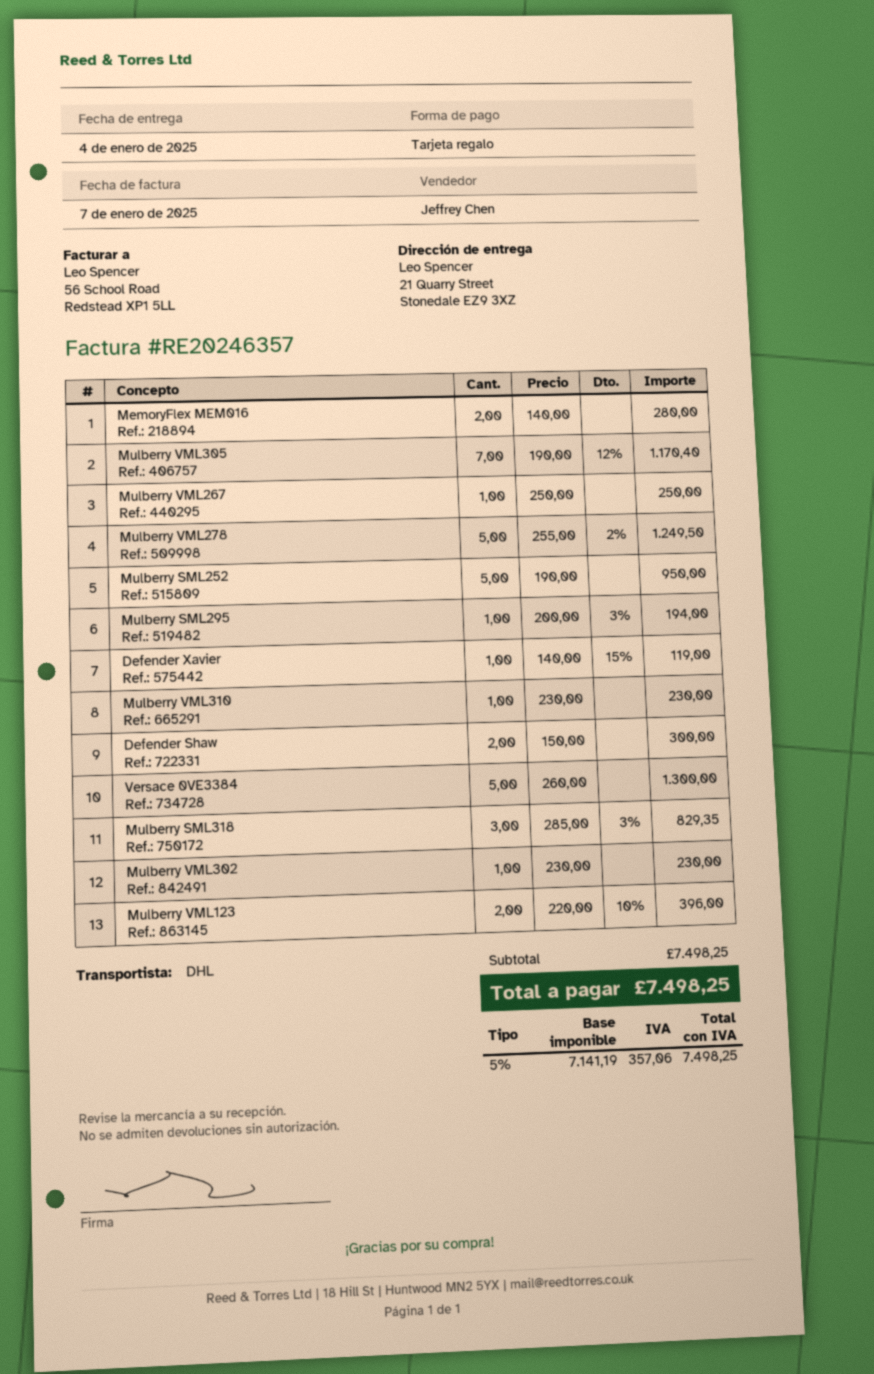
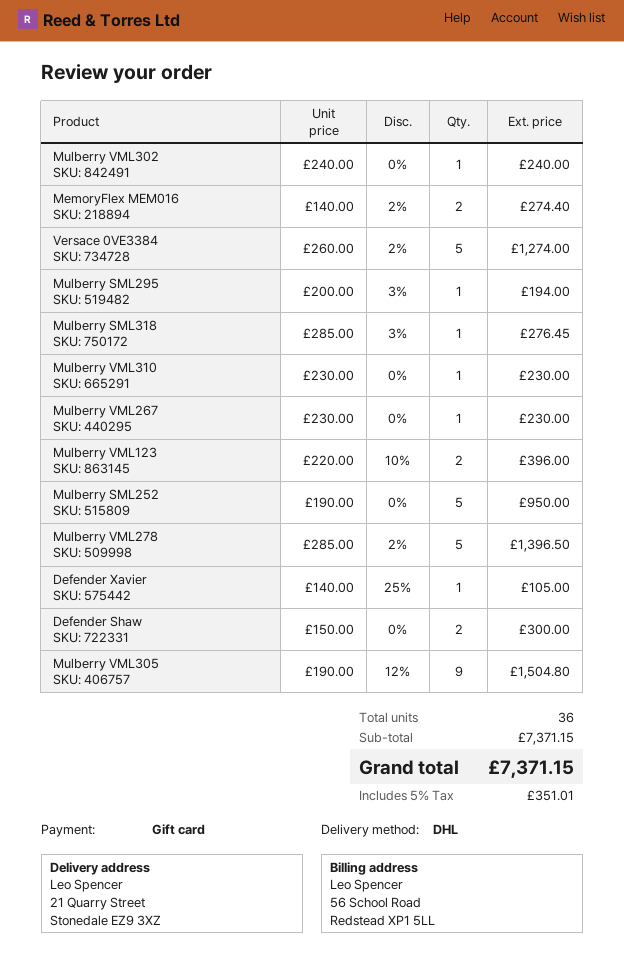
MemoryFlex MEM016: 2 x 140.00 = 280.00 -> 2 x 140.00 - 2% = 274.40
Mulberry VML305: 7 x 190.00 - 12% = 1170.40 -> 9 x 190.00 - 12% = 1504.80
Mulberry VML267: 1 x 250.00 = 250.00 -> 1 x 230.00 = 230.00
Mulberry VML278: 5 x 255.00 - 2% = 1249.50 -> 5 x 285.00 - 2% = 1396.50
Defender Xavier: 1 x 140.00 - 15% = 119.00 -> 1 x 140.00 - 25% = 105.00
Versace 0VE3384: 5 x 260.00 = 1300.00 -> 5 x 260.00 - 2% = 1274.00
Mulberry SML318: 3 x 285.00 - 3% = 829.35 -> 1 x 285.00 - 3% = 276.45
Mulberry VML302: 1 x 230.00 = 230.00 -> 1 x 240.00 = 240.00
subtotal: 7498.25 -> 7371.15
tax: 5% = 357.06 -> 5% = 351.01
total: 7498.25 -> 7371.15

